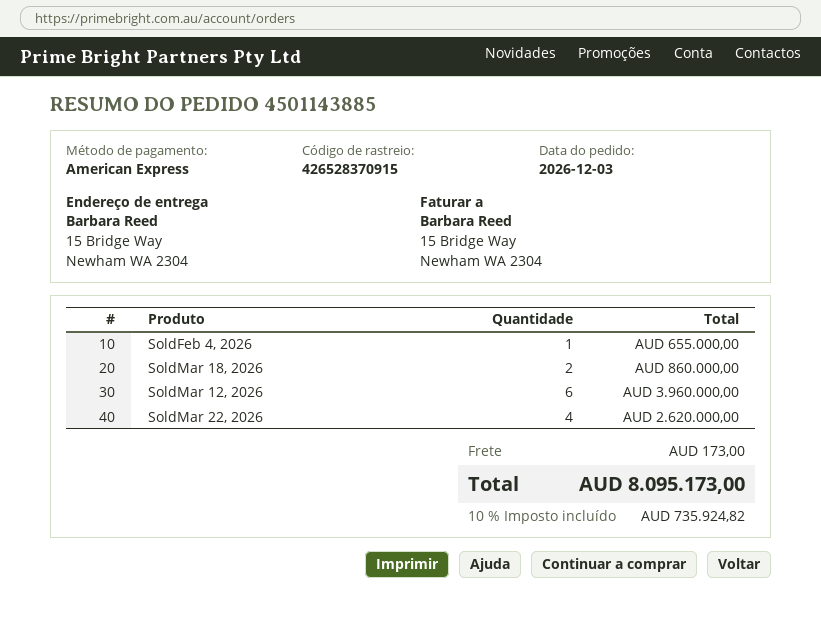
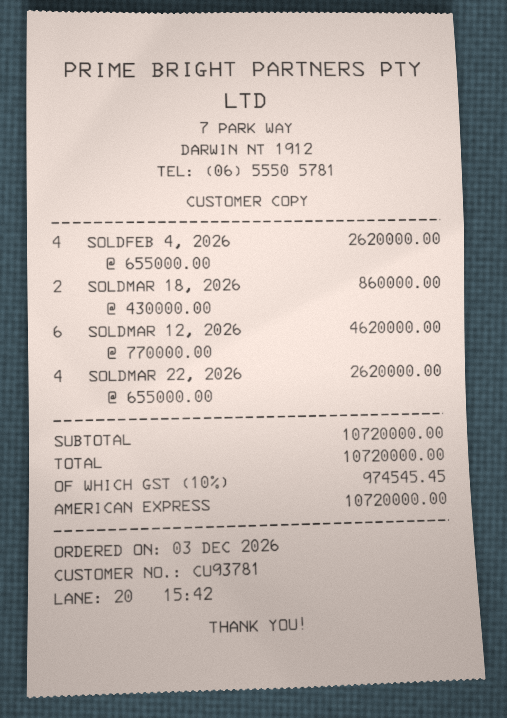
SoldFeb 4, 2026: 1 for 655000.00 -> 4 for 2620000.00
SoldMar 12, 2026: 6 for 3960000.00 -> 6 for 4620000.00
shipping: 173.00 -> none
tax: 10% = 735924.82 -> 10% = 974545.45
total: 8095173.00 -> 10720000.00

